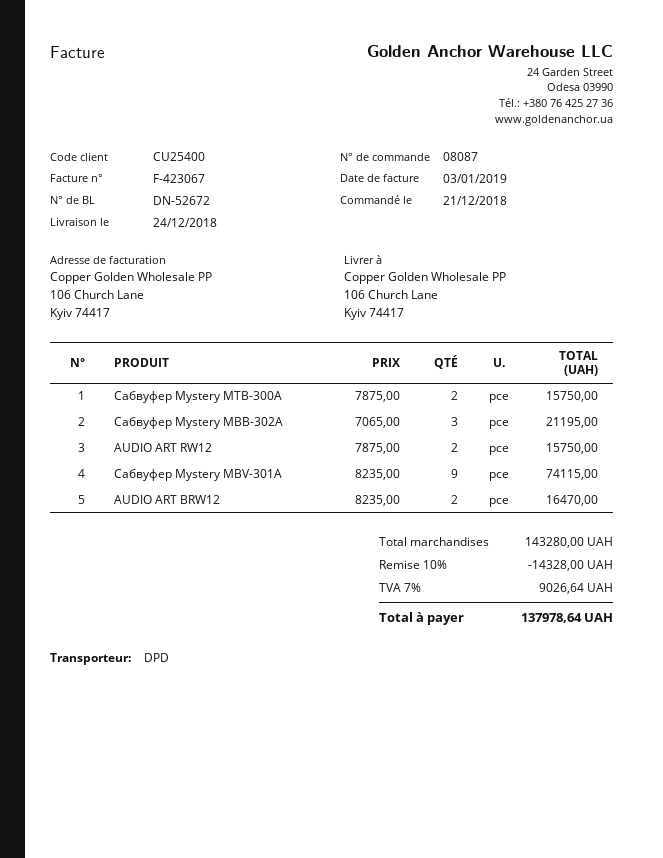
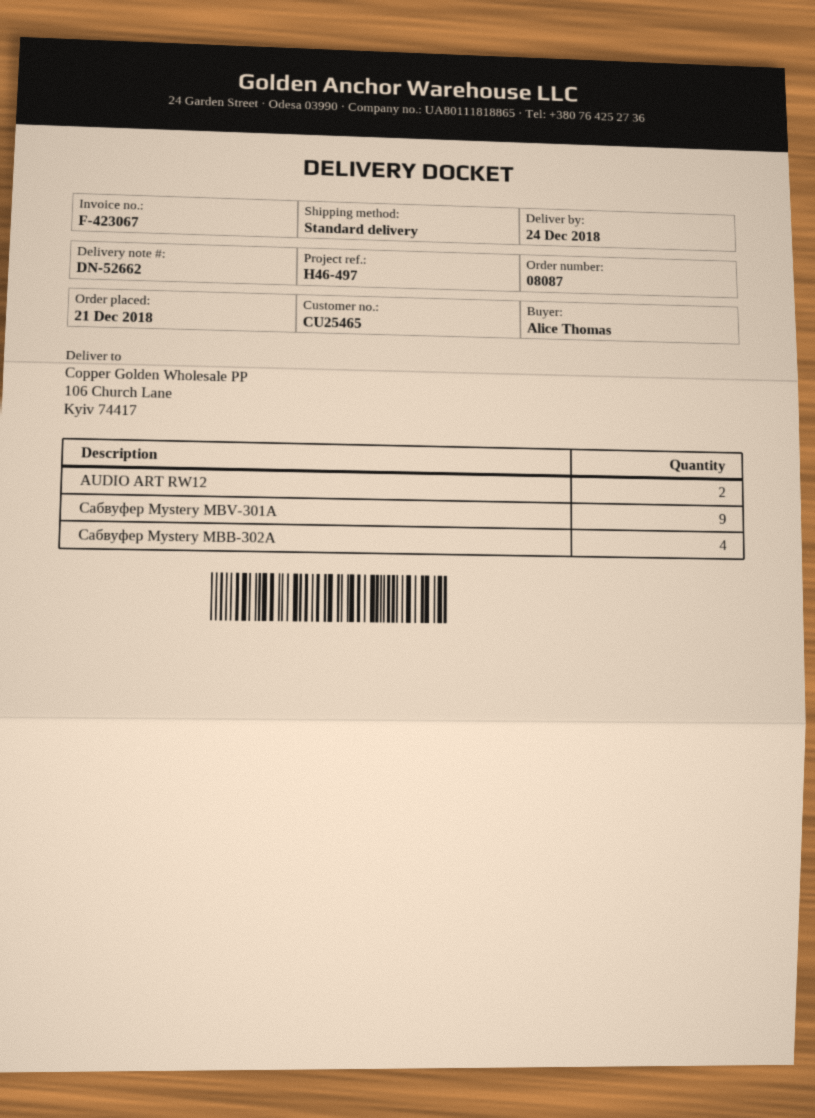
delivery note number: DN-52672 -> DN-52662
customer number: CU25400 -> CU25465
shipping method: DPD -> standard
Сабвуфер Mystery MTB-300A: 2 -> none
Сабвуфер Mystery MBB-302А: 3 -> 4
AUDIO ART BRW12: 2 -> none

